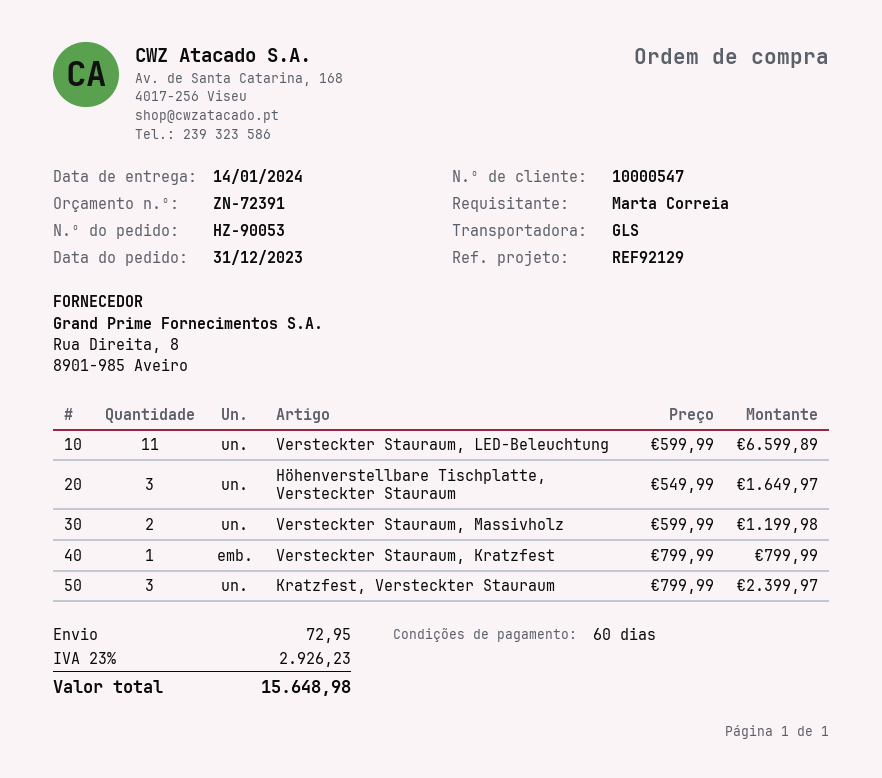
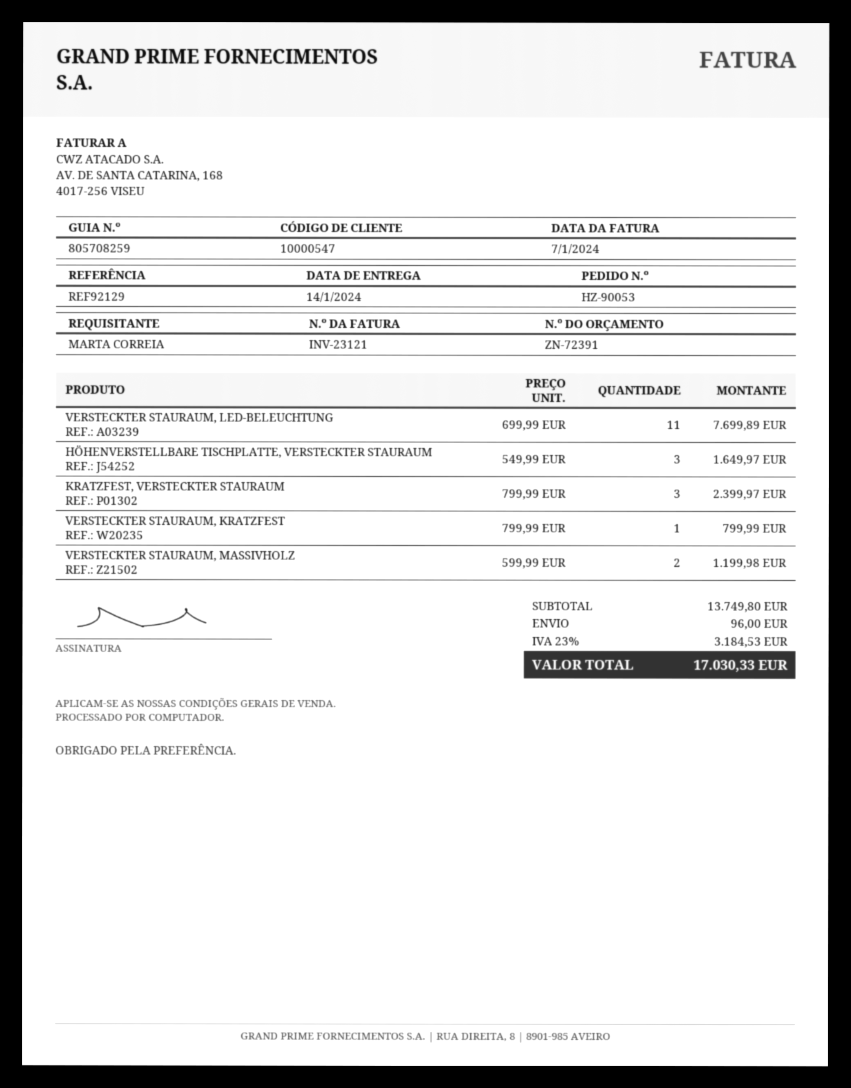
Versteckter Stauraum, LED-Beleuchtung: 11 x 599.99 = 6599.89 -> 11 x 699.99 = 7699.89
shipping: 72.95 -> 96.00
tax: 23% = 2926.23 -> 23% = 3184.53
total: 15648.98 -> 17030.33

